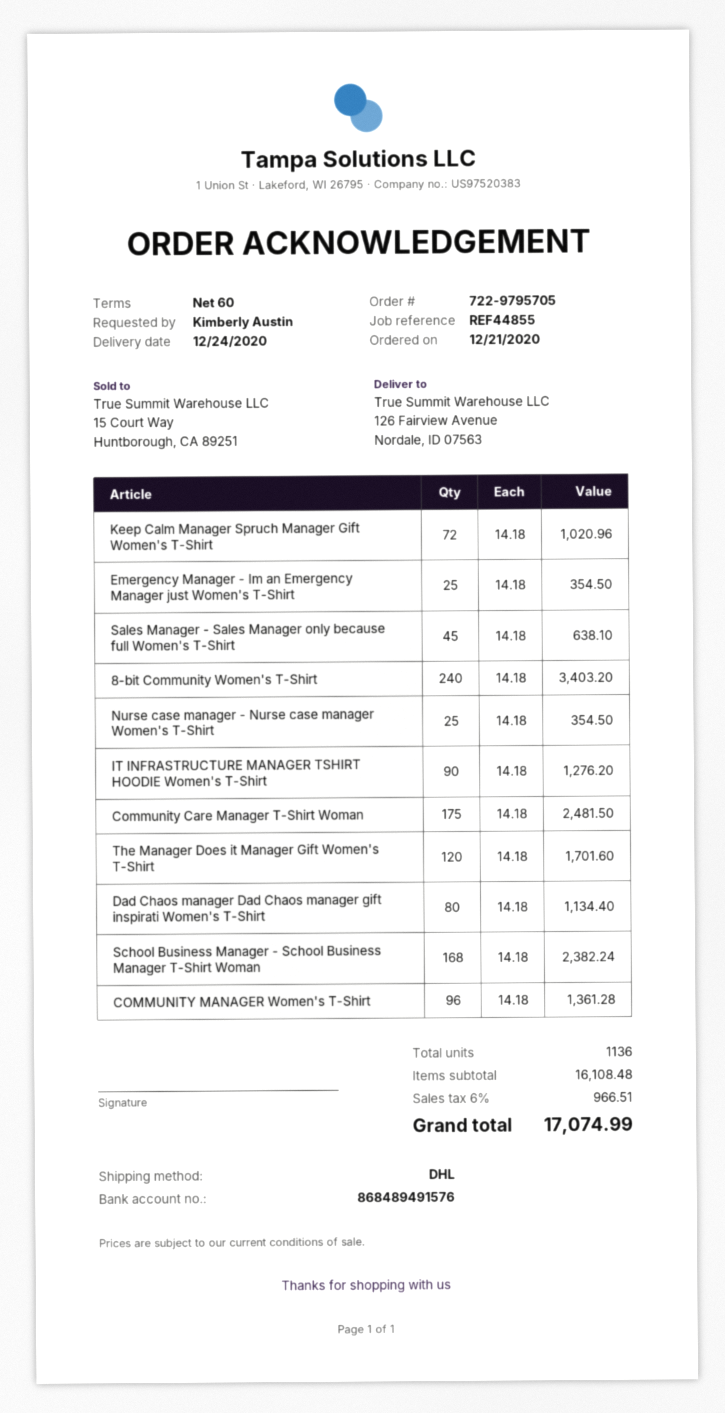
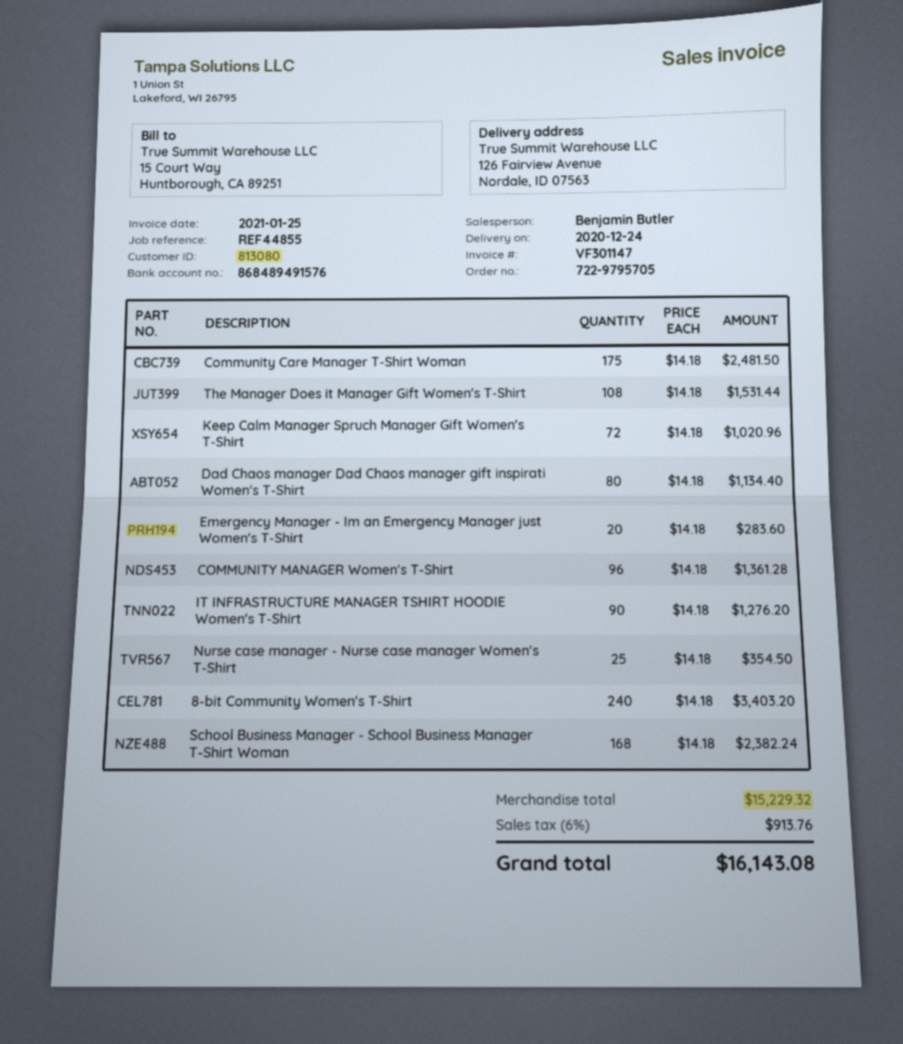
Emergency Manager - Im an Emergency Manager just Women's T-Shirt: 25 x 14.18 = 354.50 -> 20 x 14.18 = 283.60
Sales Manager - Sales Manager only because full Women's T-Shirt: 45 x 14.18 = 638.10 -> none
The Manager Does it Manager Gift Women's T-Shirt: 120 x 14.18 = 1701.60 -> 108 x 14.18 = 1531.44
subtotal: 16108.48 -> 15229.32
tax: 6% = 966.51 -> 6% = 913.76
total: 17074.99 -> 16143.08

